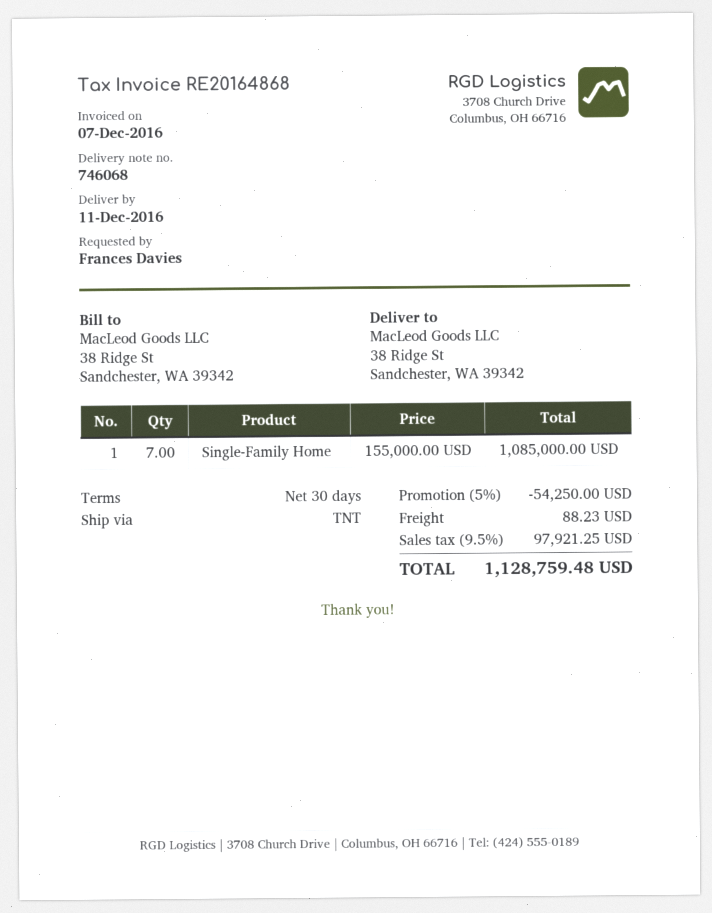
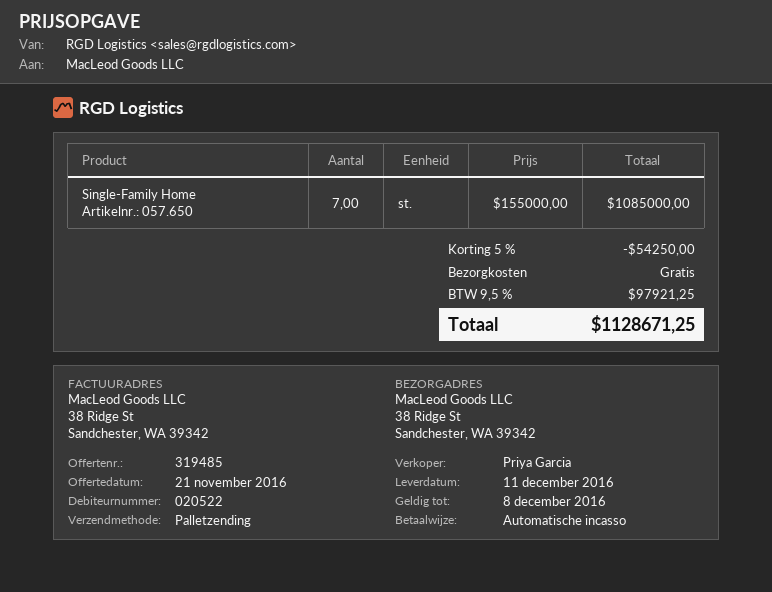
shipping method: TNT -> pallet freight
shipping: 88.23 -> 0.00
total: 1128759.48 -> 1128671.25

